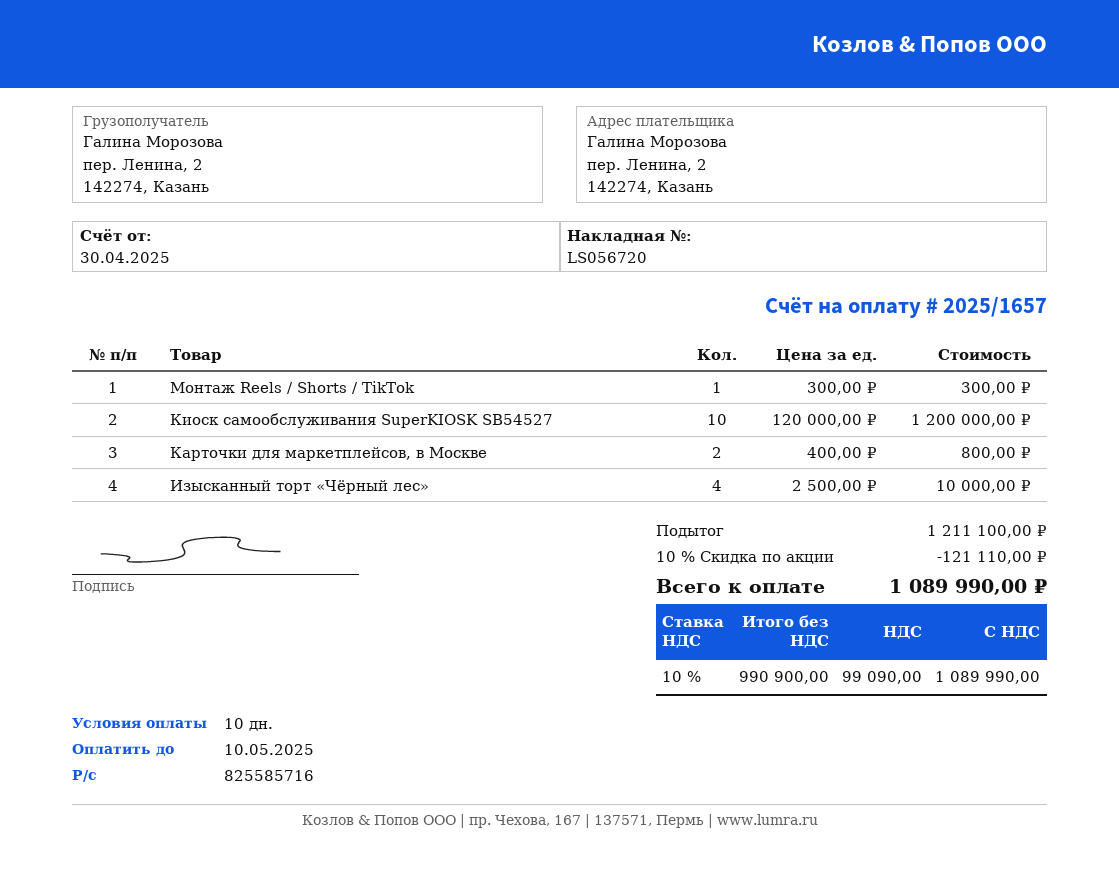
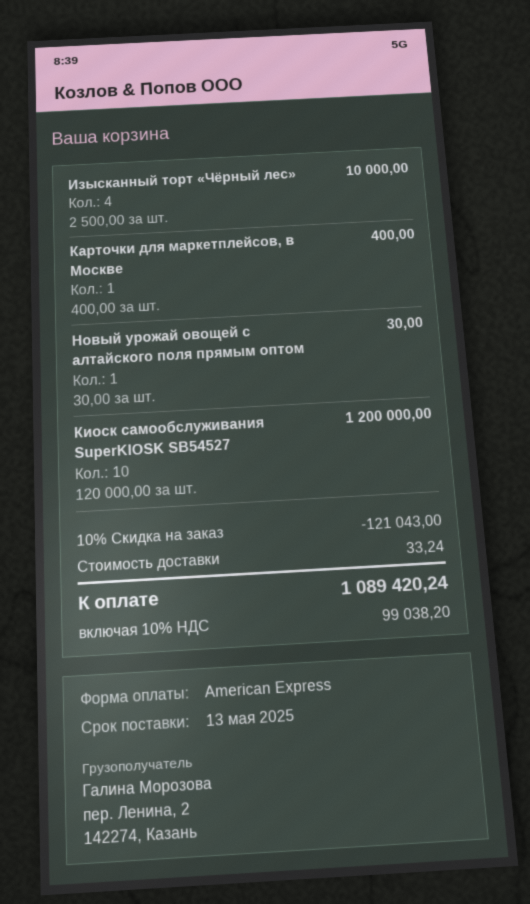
Монтаж Reels / Shorts / TikTok: 1 x 300.00 = 300.00 -> none
Карточки для маркетплейсов, в Москве: 2 x 400.00 = 800.00 -> 1 x 400.00 = 400.00
Новый урожай овощей с алтайского поля прямым оптом: none -> 1 x 30.00 = 30.00
discount: 10% = 121110.00 -> 10% = 121043.00
shipping: none -> 33.24
tax: 10% = 99090.00 -> 10% = 99038.20
total: 1089990.00 -> 1089420.24

